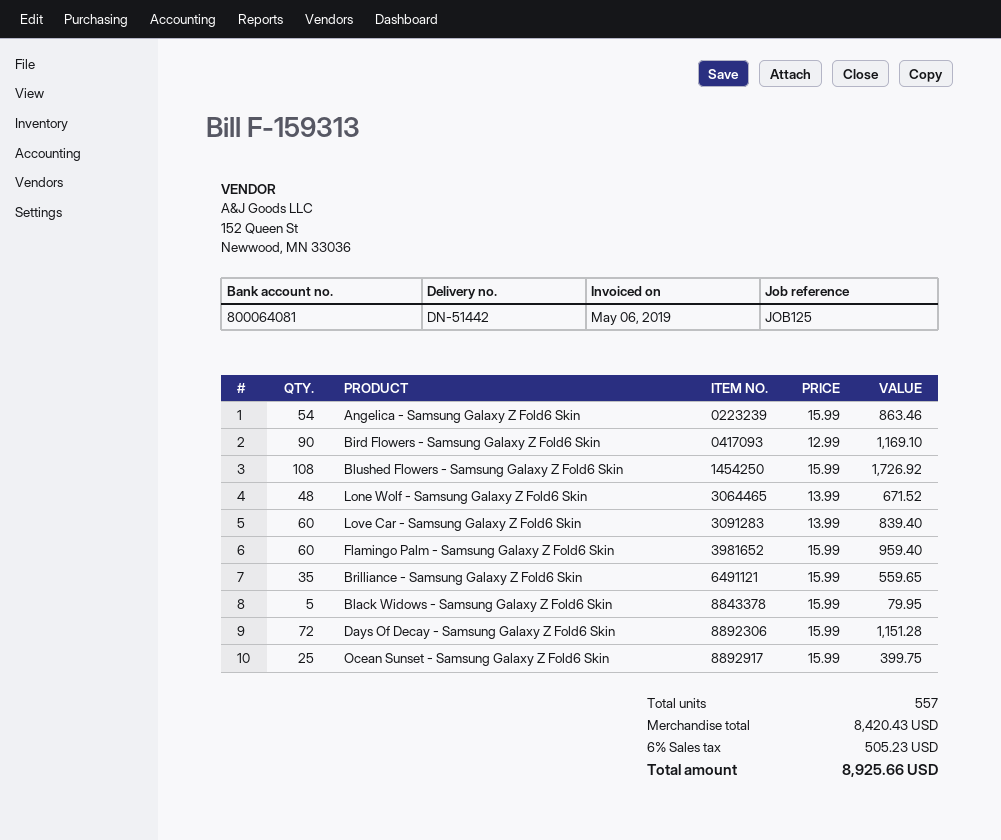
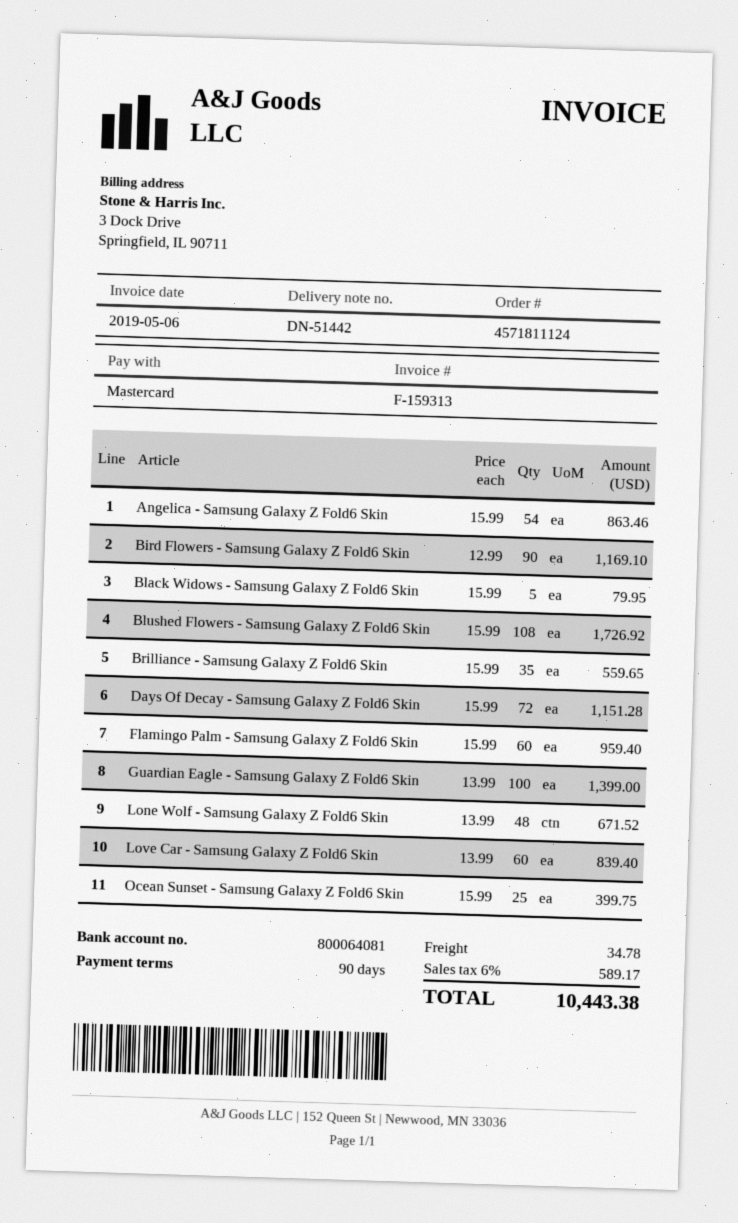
Guardian Eagle - Samsung Galaxy Z Fold6 Skin: none -> 100 x 13.99 = 1399.00
shipping: none -> 34.78
tax: 6% = 505.23 -> 6% = 589.17
total: 8925.66 -> 10443.38

